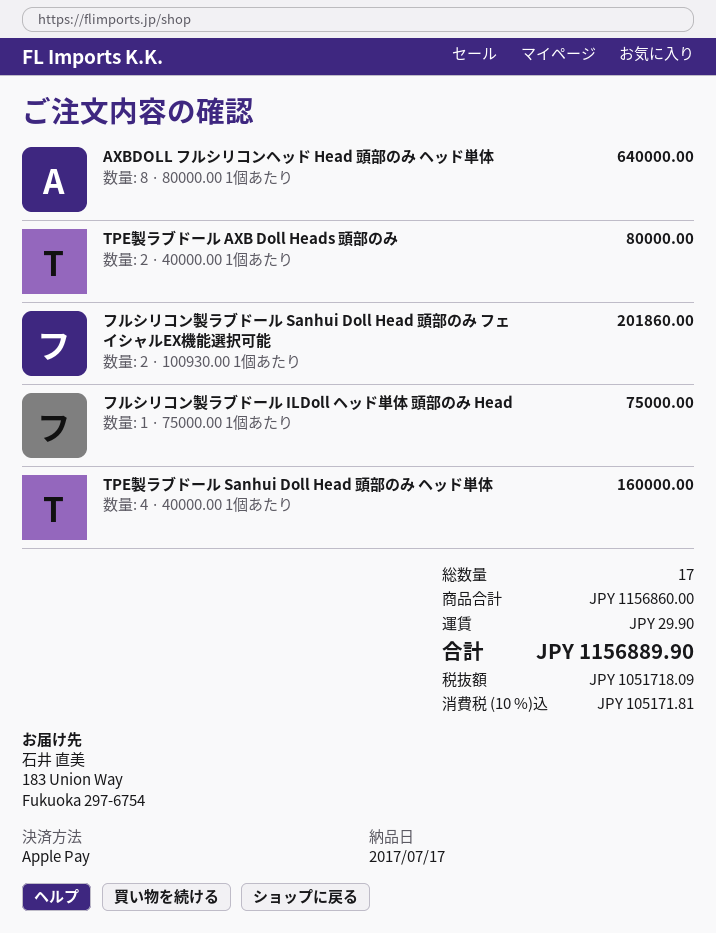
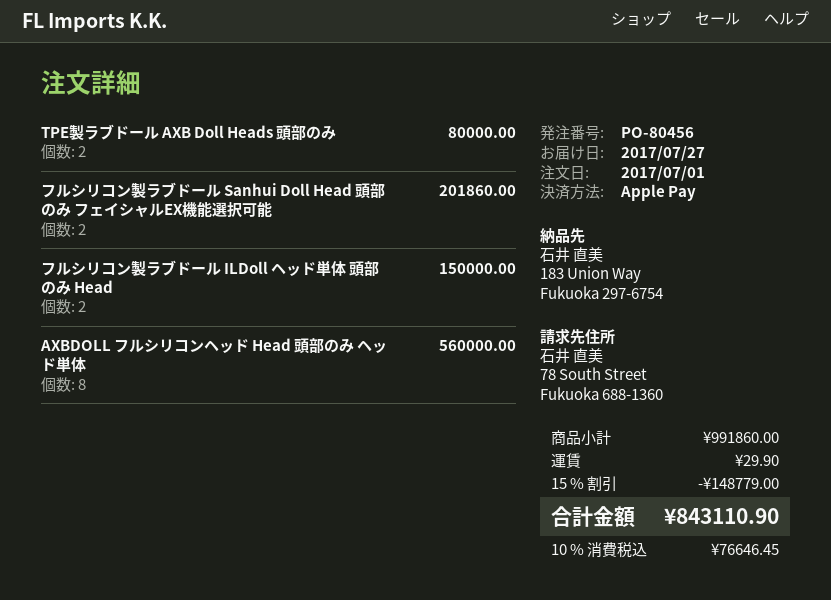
delivery date: 2017-07-17 -> 2017-07-27
AXBDOLL フルシリコンヘッド Head 頭部のみ ヘッド単体: 8 for 640000.00 -> 8 for 560000.00
フルシリコン製ラブドール ILDoll ヘッド単体 頭部のみ Head: 1 for 75000.00 -> 2 for 150000.00
TPE製ラブドール Sanhui Doll Head 頭部のみ ヘッド単体: 4 for 160000.00 -> none
subtotal: 1156860.00 -> 991860.00
discount: none -> 15% = 148779.00
tax: 10% = 105171.81 -> 10% = 76646.45
total: 1156889.90 -> 843110.90

